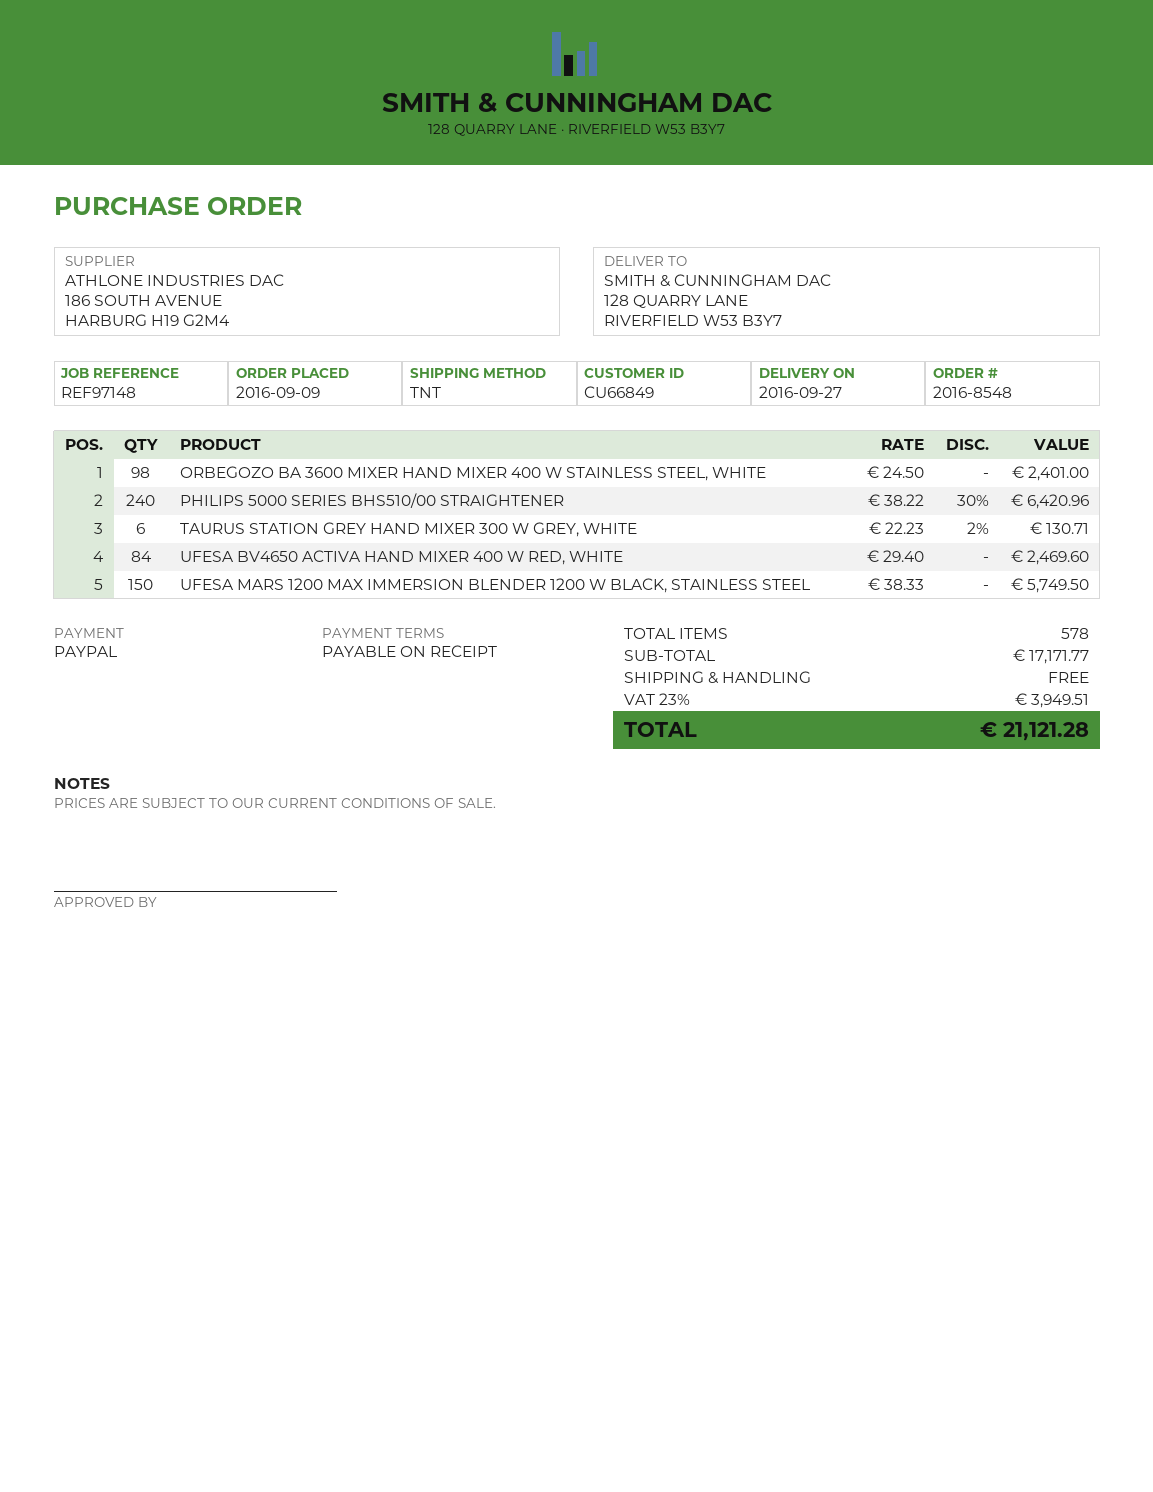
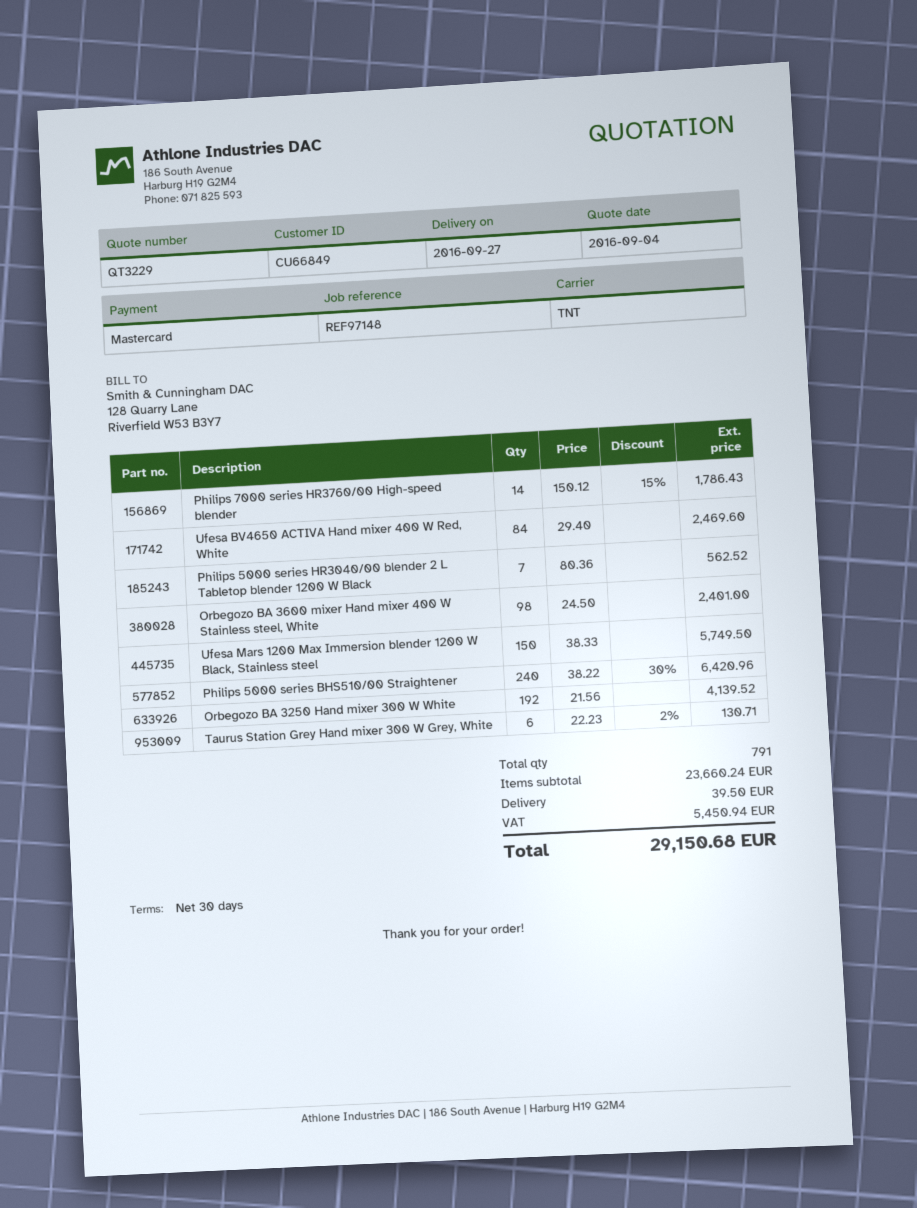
payment terms: on receipt -> 30 days
payment method: PayPal -> Mastercard
Philips 7000 series HR3760/00 High-speed blender: none -> 14 x 150.12 - 15% = 1786.43
Philips 5000 series HR3040/00 blender 2 L Tabletop blender 1200 W Black: none -> 7 x 80.36 = 562.52
Orbegozo BA 3250 Hand mixer 300 W White: none -> 192 x 21.56 = 4139.52
total quantity: 578 -> 791
subtotal: 17171.77 -> 23660.24
shipping: 0.00 -> 39.50
tax: 3949.51 -> 5450.94
total: 21121.28 -> 29150.68

